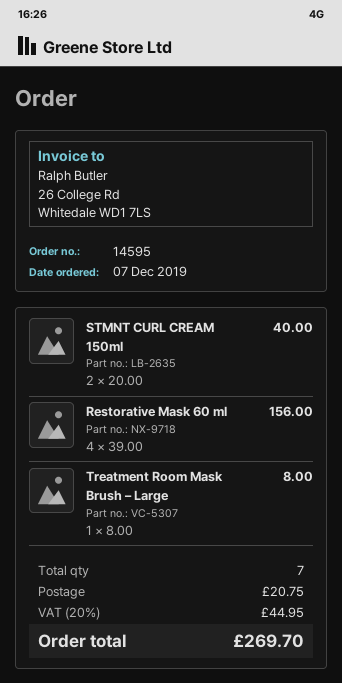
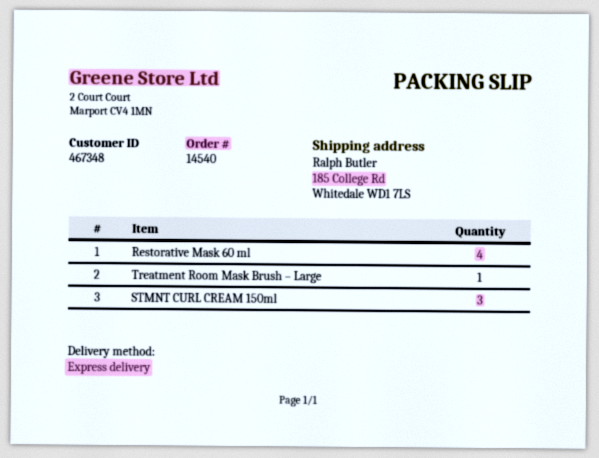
order number: 14595 -> 14540
STMNT CURL CREAM 150ml: 2 -> 3

